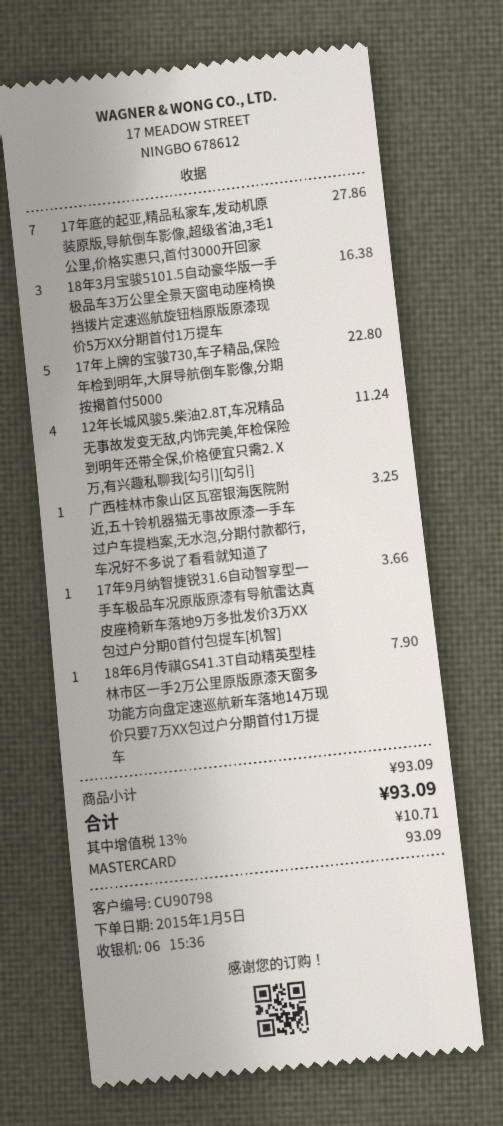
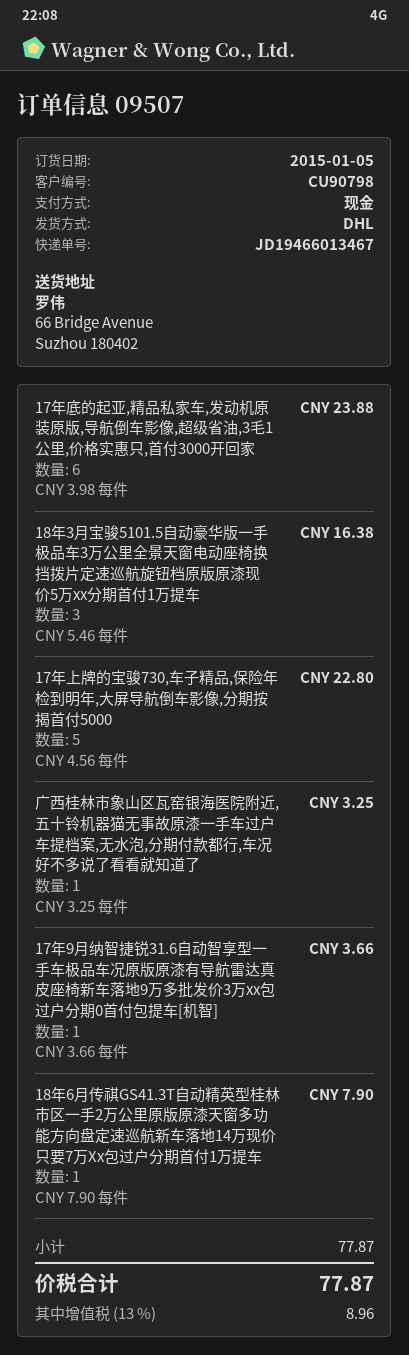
payment method: Mastercard -> cash
17年底的起亚,精品私家车,发动机原装原版,导航倒车影像,超级省油,3毛1公里,价格实惠只,首付3000开回家: 7 for 27.86 -> 6 for 23.88
12年长城风骏5.柴油2.8T,车况精品无事故发变无敌,内饰完美,年检保险到明年还带全保,价格便宜只需2.Ⅹ万,有兴趣私聊我[勾引][勾引]: 4 for 11.24 -> none
subtotal: 93.09 -> 77.87
tax: 13% = 10.71 -> 13% = 8.96
total: 93.09 -> 77.87

